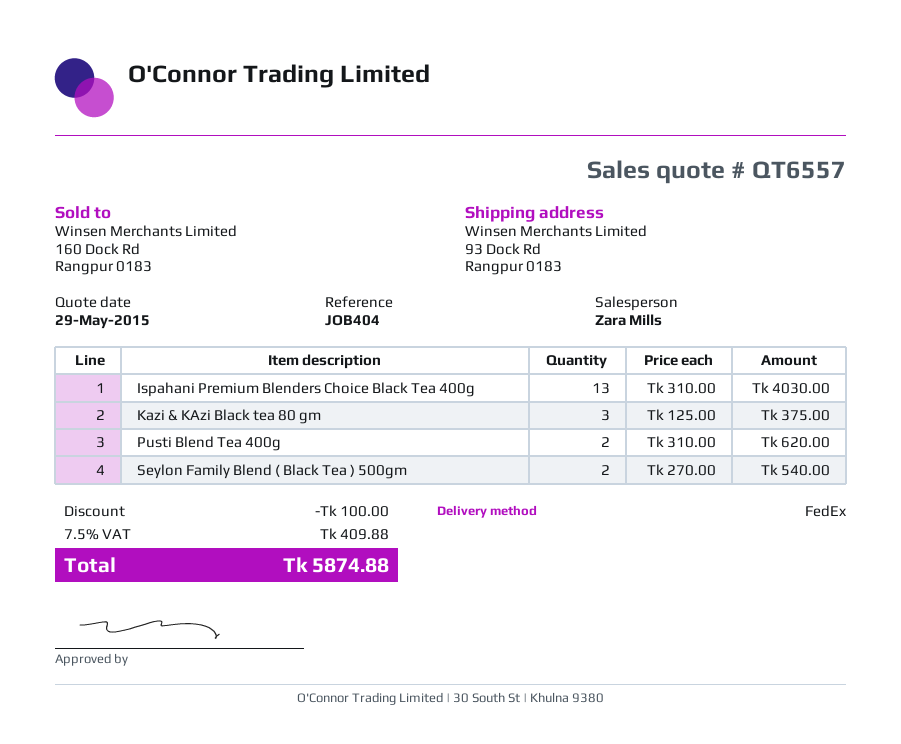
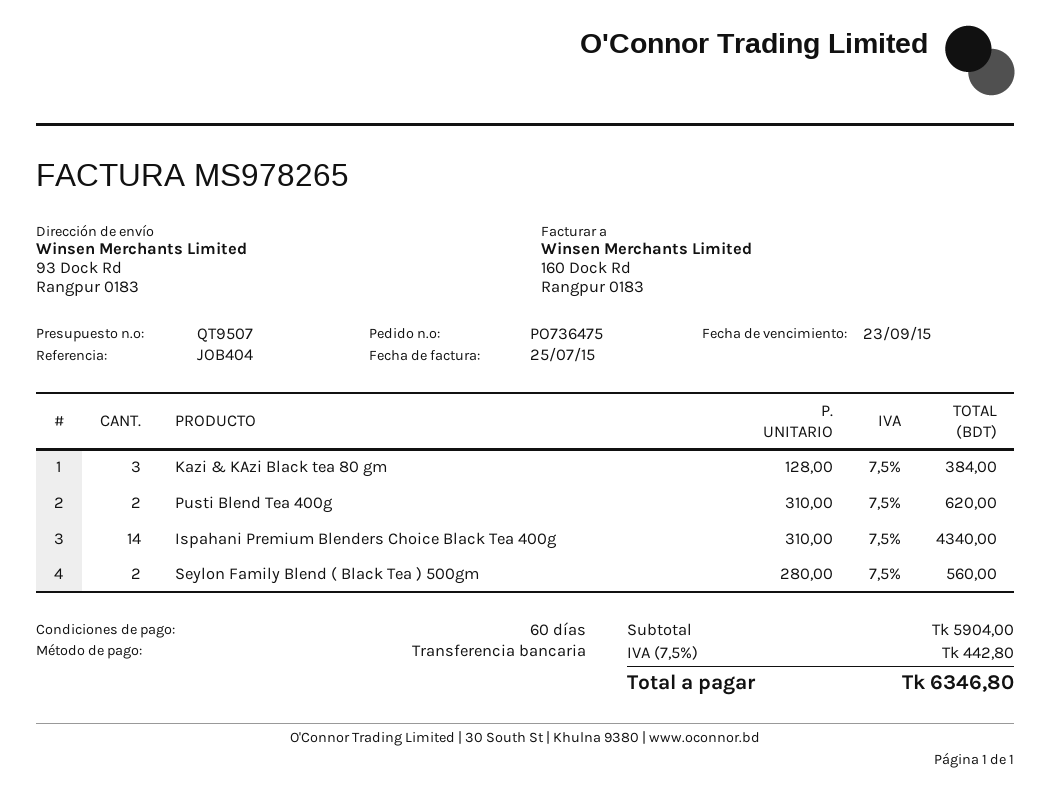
quote number: QT6557 -> QT9507
Ispahani Premium Blenders Choice Black Tea 400g: 13 x 310.00 = 4030.00 -> 14 x 310.00 = 4340.00
Kazi & KAzi Black tea 80 gm: 3 x 125.00 = 375.00 -> 3 x 128.00 = 384.00
Seylon Family Blend ( Black Tea ) 500gm: 2 x 270.00 = 540.00 -> 2 x 280.00 = 560.00
discount: 100.00 -> none
tax: 7.5% = 409.88 -> 7.5% = 442.80
total: 5874.88 -> 6346.80

